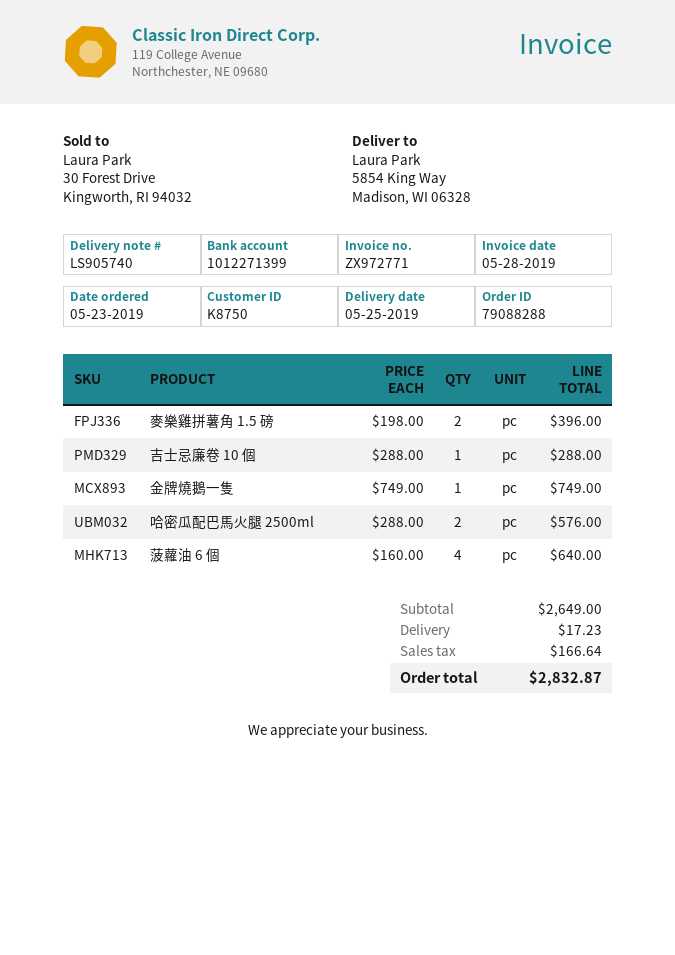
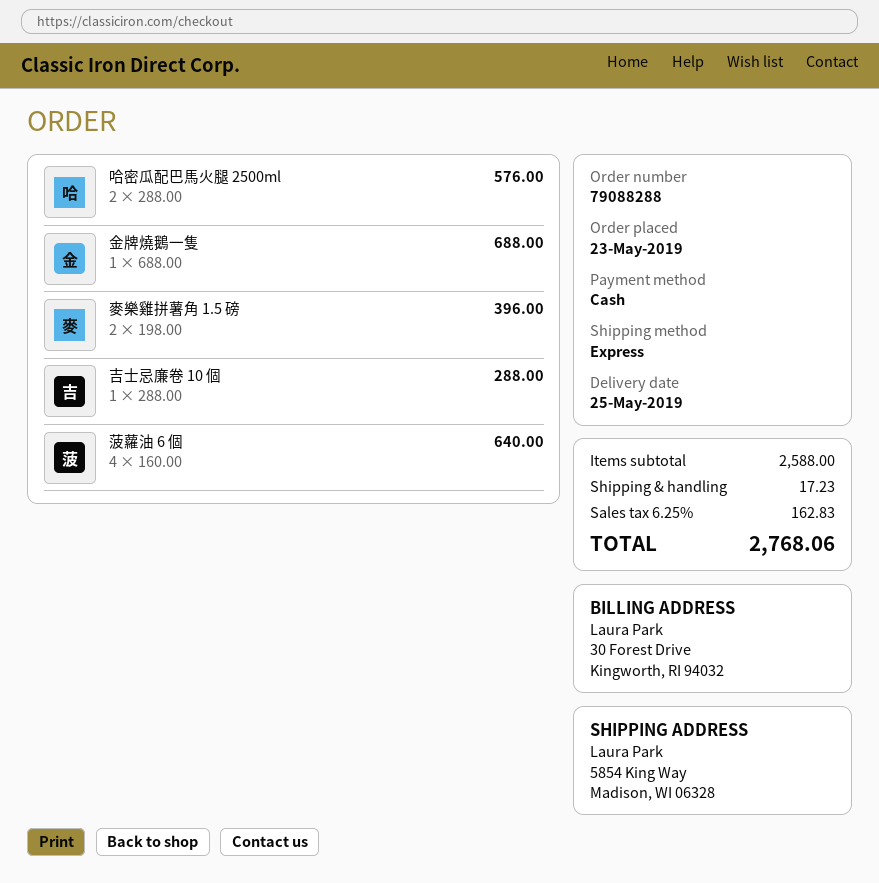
金牌燒鵝一隻: 1 x 749.00 = 749.00 -> 1 x 688.00 = 688.00
subtotal: 2649.00 -> 2588.00
tax: 166.64 -> 162.83
total: 2832.87 -> 2768.06

